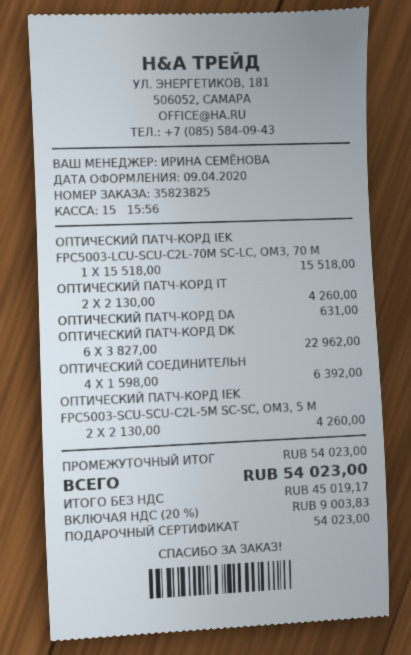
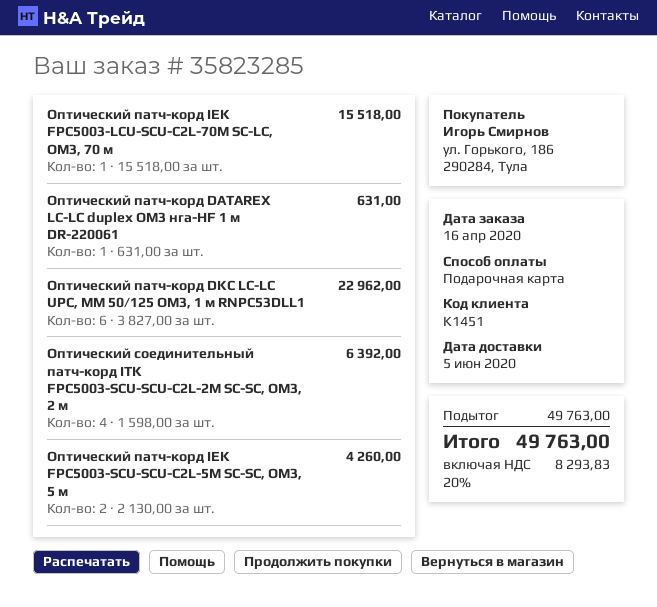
order number: 35823825 -> 35823285
order date: 2020-04-09 -> 2020-04-16
ОПТИЧЕСКИЙ ПАТЧ-КОРД IT: 2 x 2130.00 = 4260.00 -> none
subtotal: 54023.00 -> 49763.00
tax: 20% = 9003.83 -> 20% = 8293.83
total: 54023.00 -> 49763.00

